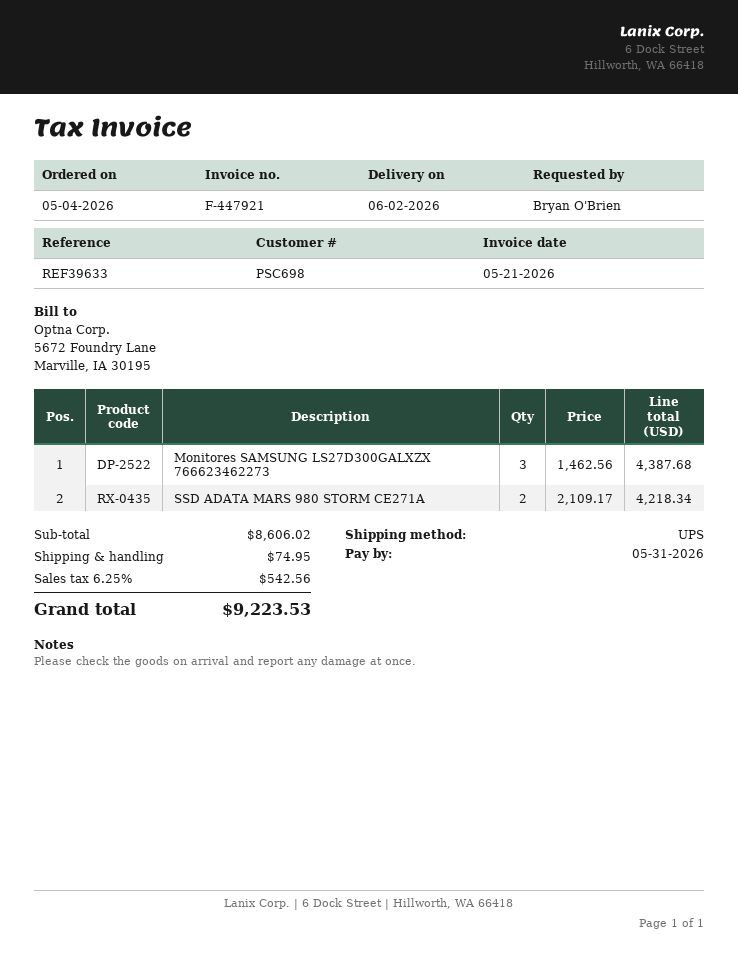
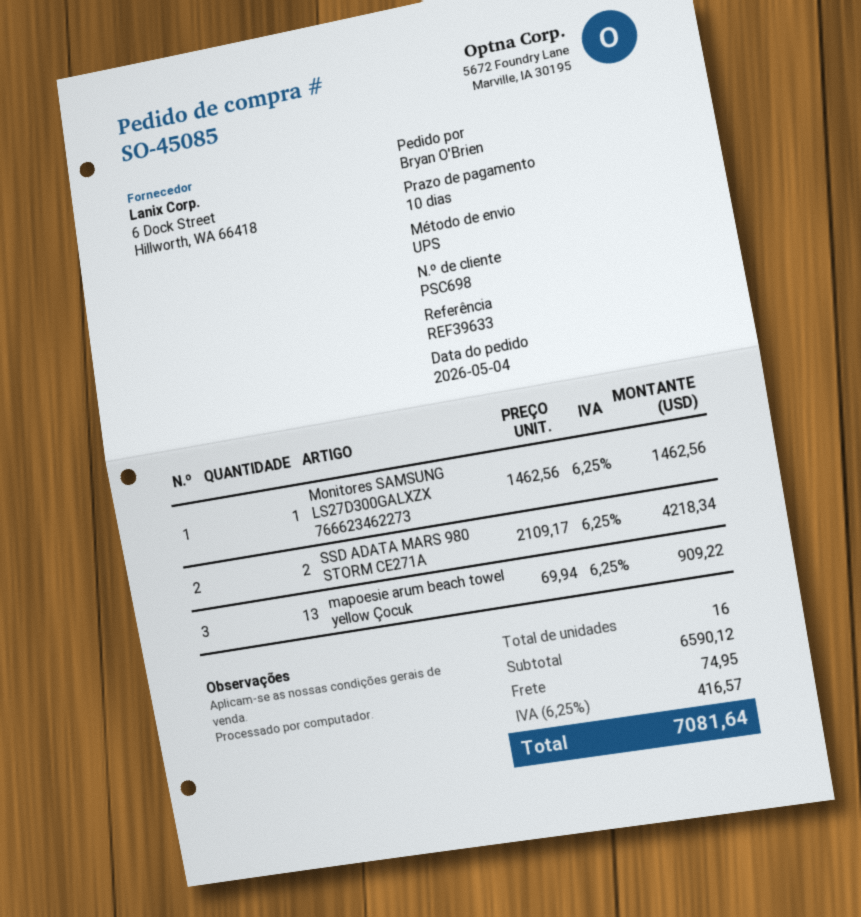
Monitores SAMSUNG LS27D300GALXZX 766623462273: 3 x 1462.56 = 4387.68 -> 1 x 1462.56 = 1462.56
mapoesie arum beach towel yellow Çocuk: none -> 13 x 69.94 = 909.22
subtotal: 8606.02 -> 6590.12
tax: 6.25% = 542.56 -> 6.25% = 416.57
total: 9223.53 -> 7081.64

